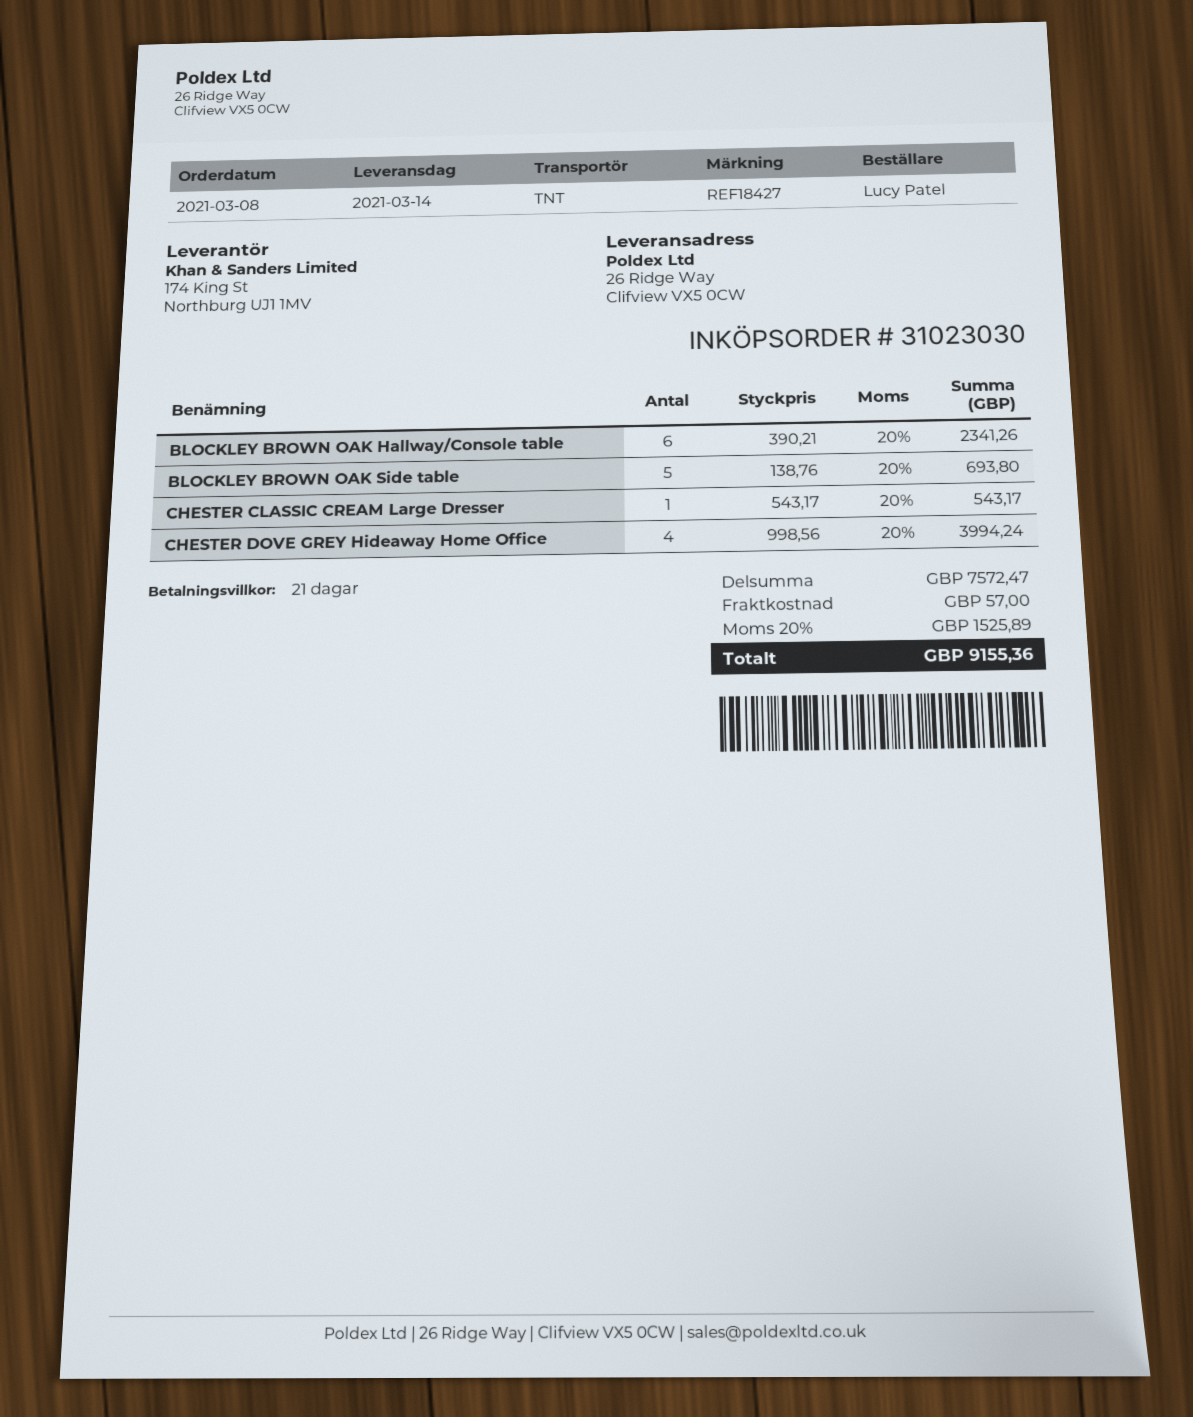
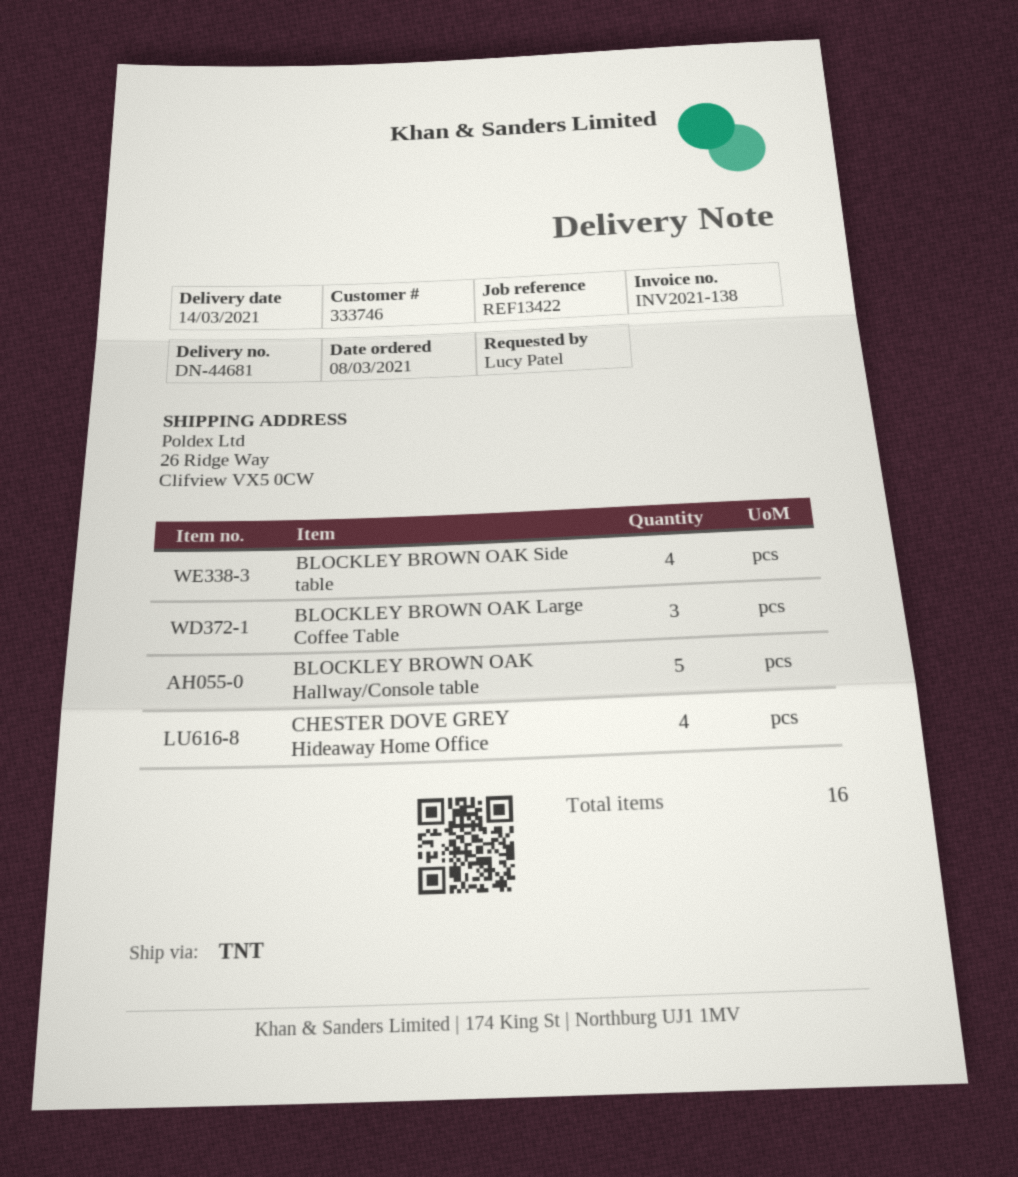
reference: REF18427 -> REF13422
BLOCKLEY BROWN OAK Hallway/Console table: 6 -> 5
BLOCKLEY BROWN OAK Side table: 5 -> 4
CHESTER CLASSIC CREAM Large Dresser: 1 -> none
BLOCKLEY BROWN OAK Large Coffee Table: none -> 3

